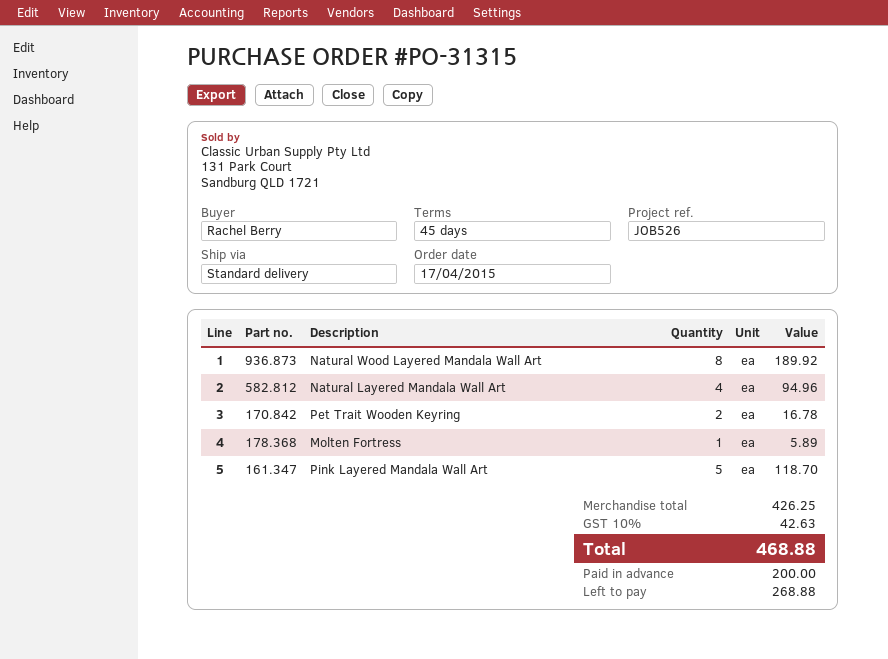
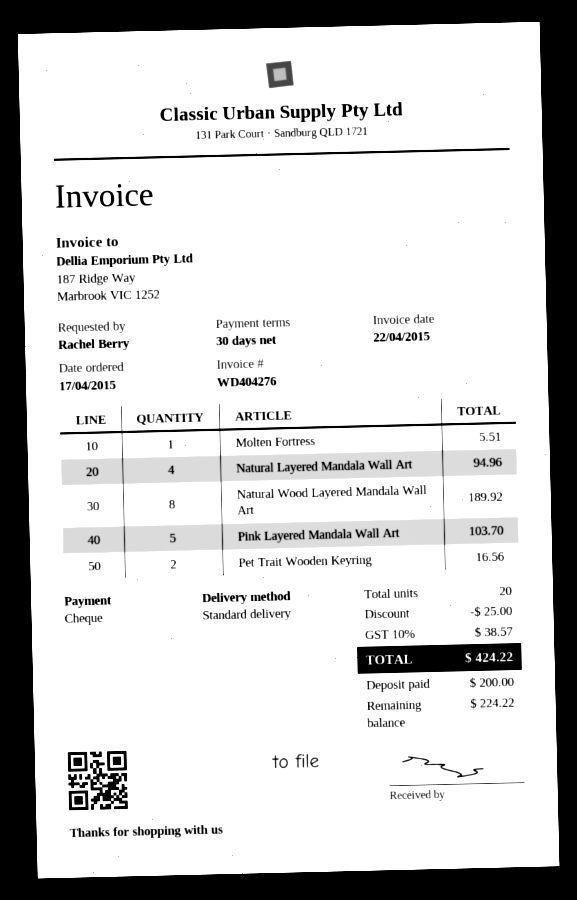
payment terms: 45 days -> 30 days
Pet Trait Wooden Keyring: 2 for 16.78 -> 2 for 16.56
Molten Fortress: 1 for 5.89 -> 1 for 5.51
Pink Layered Mandala Wall Art: 5 for 118.70 -> 5 for 103.70
discount: none -> 25.00
tax: 10% = 42.63 -> 10% = 38.57
total: 468.88 -> 424.22
balance: 268.88 -> 224.22

